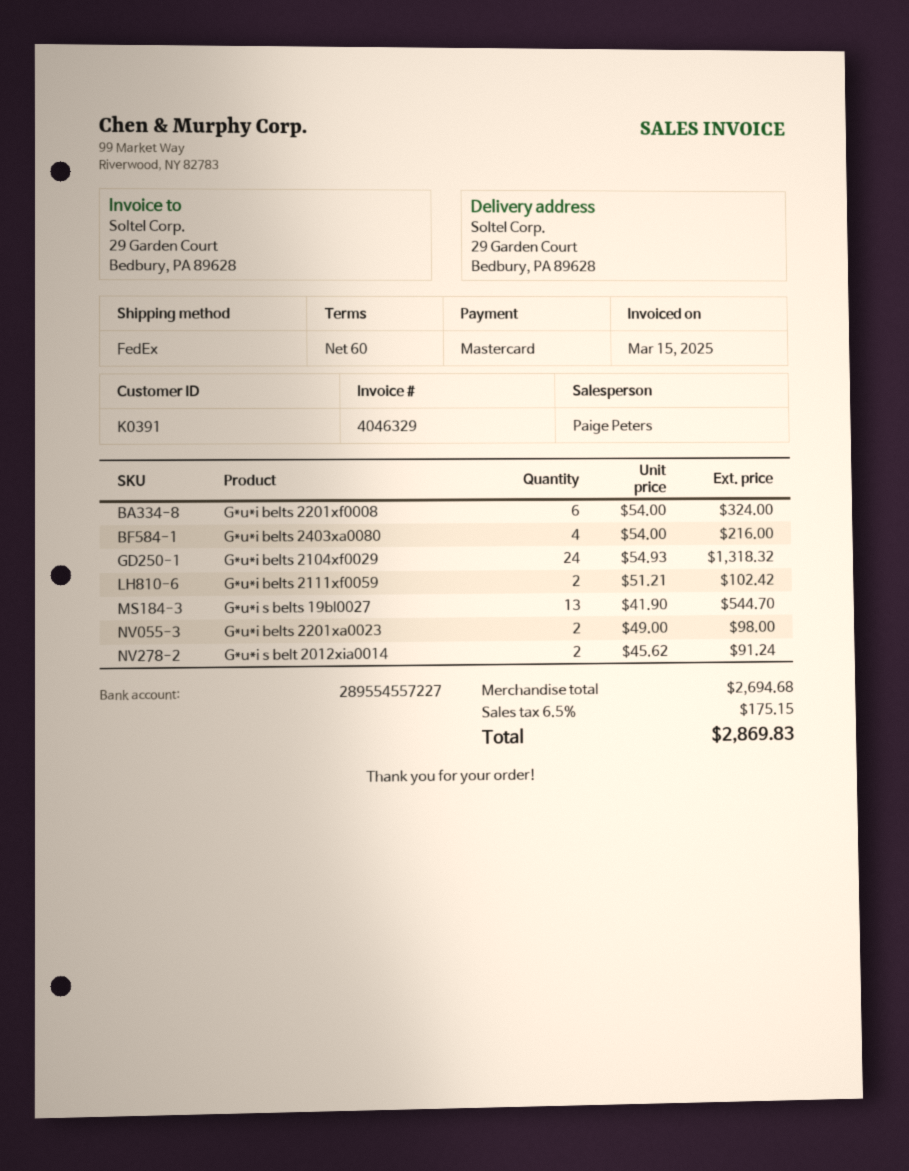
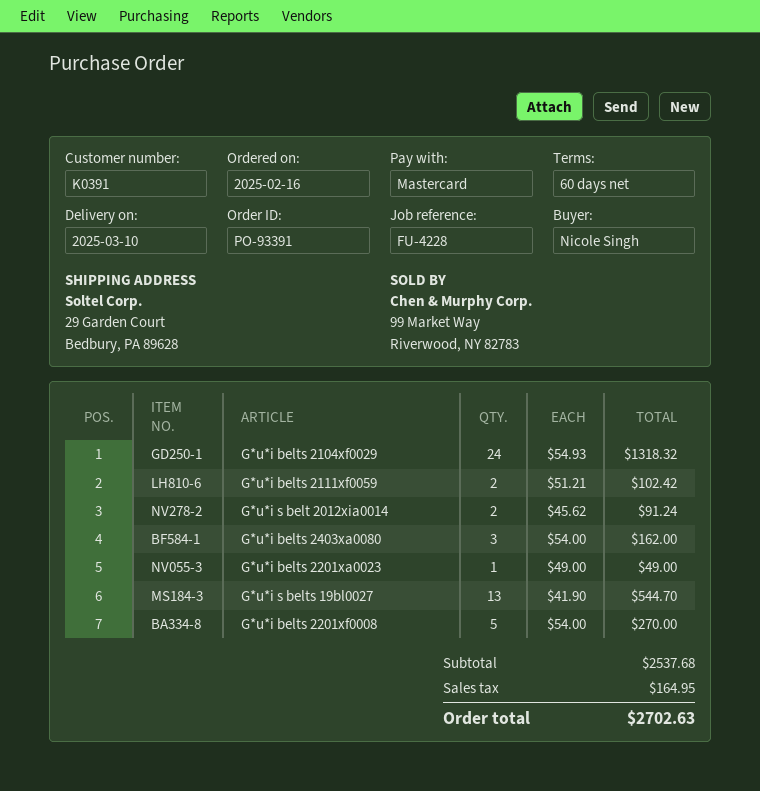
G*u*i belts 2201xf0008: 6 x 54.00 = 324.00 -> 5 x 54.00 = 270.00
G*u*i belts 2403xa0080: 4 x 54.00 = 216.00 -> 3 x 54.00 = 162.00
G*u*i belts 2201xa0023: 2 x 49.00 = 98.00 -> 1 x 49.00 = 49.00
subtotal: 2694.68 -> 2537.68
tax: 175.15 -> 164.95
total: 2869.83 -> 2702.63

